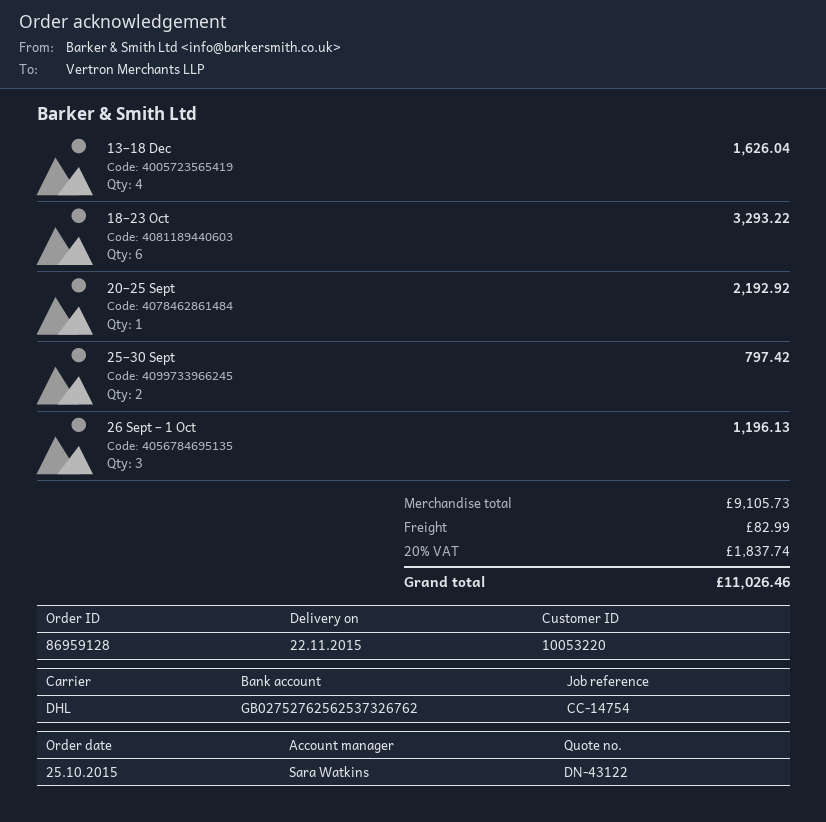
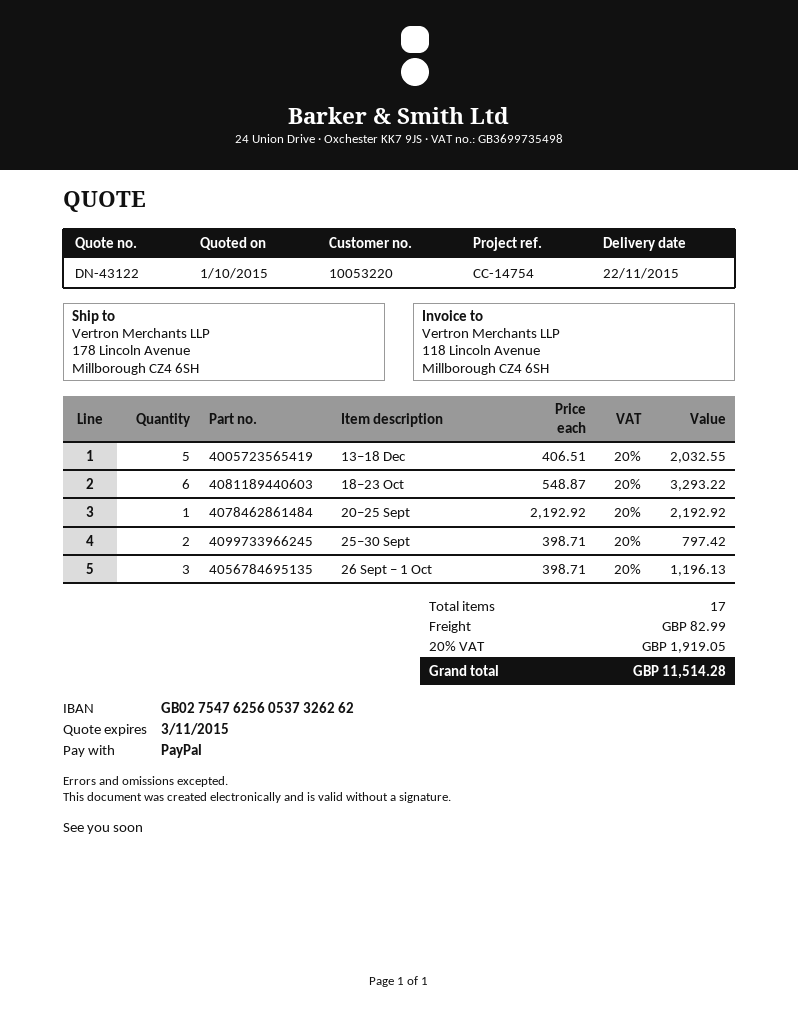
bank account: GB02752762562537326762 -> GB02754762560537326262
13–18 Dec: 4 for 1626.04 -> 5 for 2032.55
tax: 20% = 1837.74 -> 20% = 1919.05
total: 11026.46 -> 11514.28

